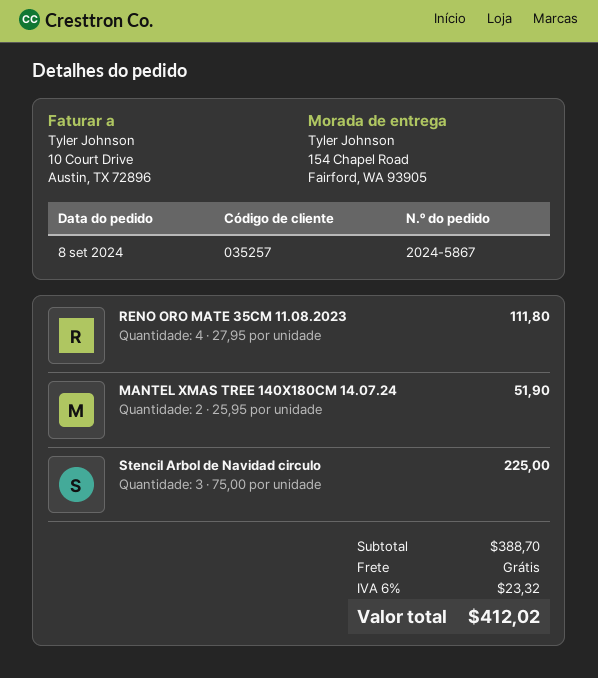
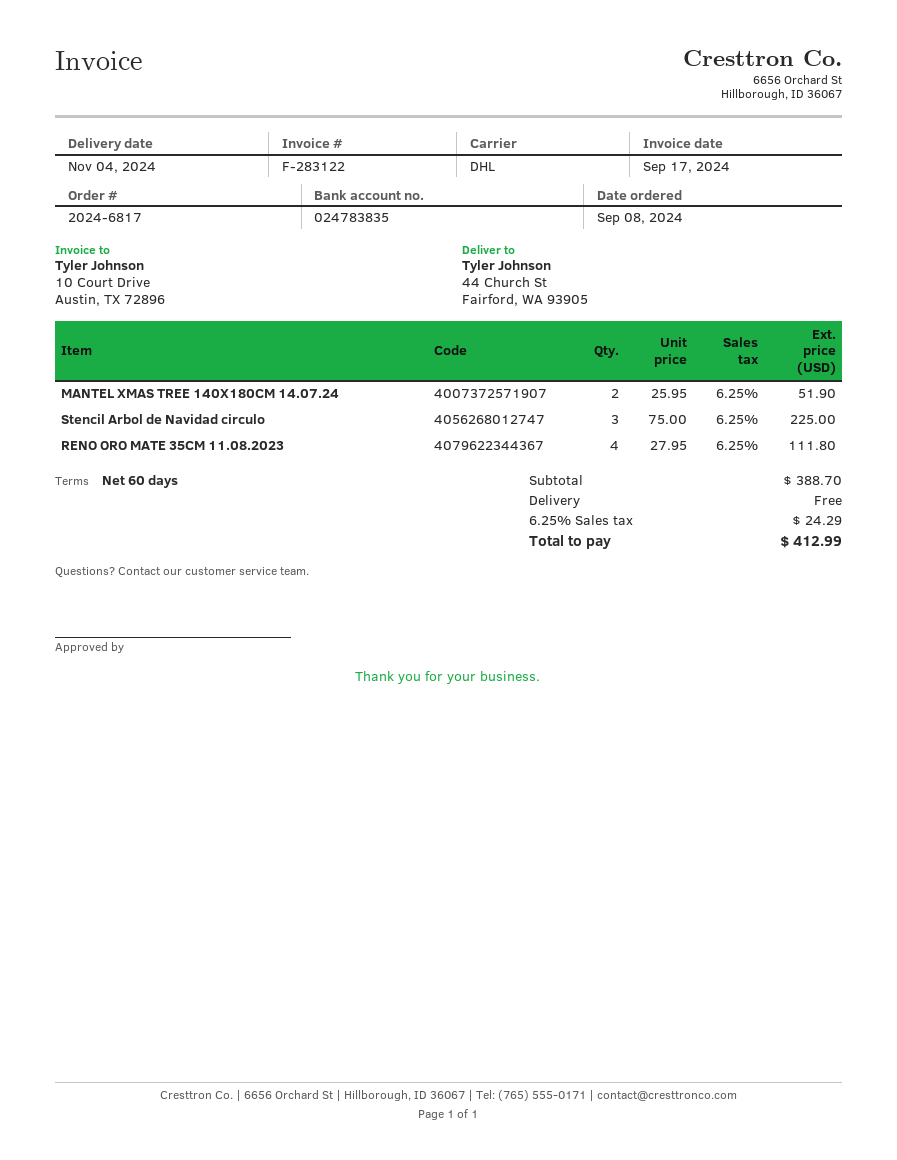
order number: 2024-5867 -> 2024-6817
ship to: 154 Chapel Road, Fairford, WA 93905 -> 44 Church St, Fairford, WA 93905
tax: 6% = 23.32 -> 6.25% = 24.29
total: 412.02 -> 412.99

